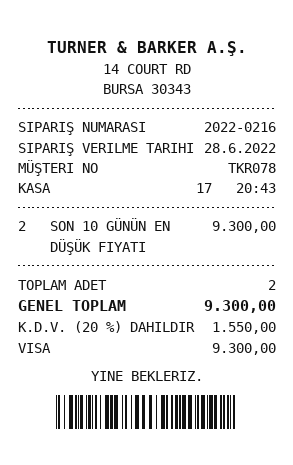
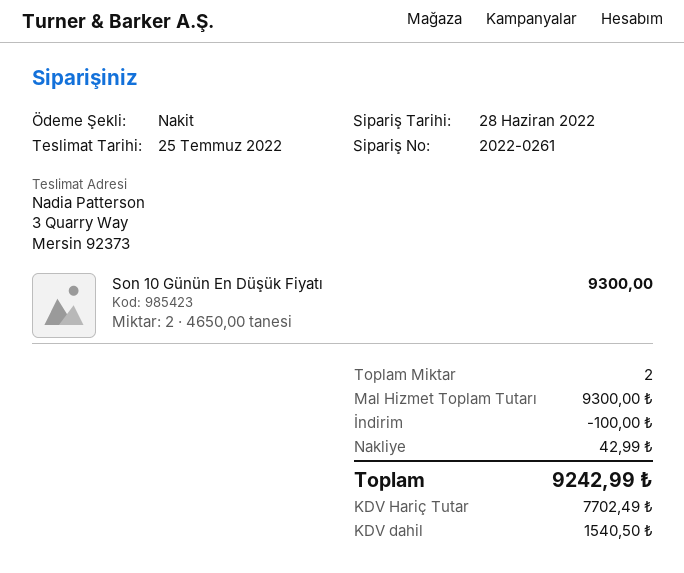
order number: 2022-0216 -> 2022-0261
payment method: Visa -> cash
discount: none -> 100.00
shipping: none -> 42.99
tax: 1550.00 -> 1540.50
total: 9300.00 -> 9242.99

